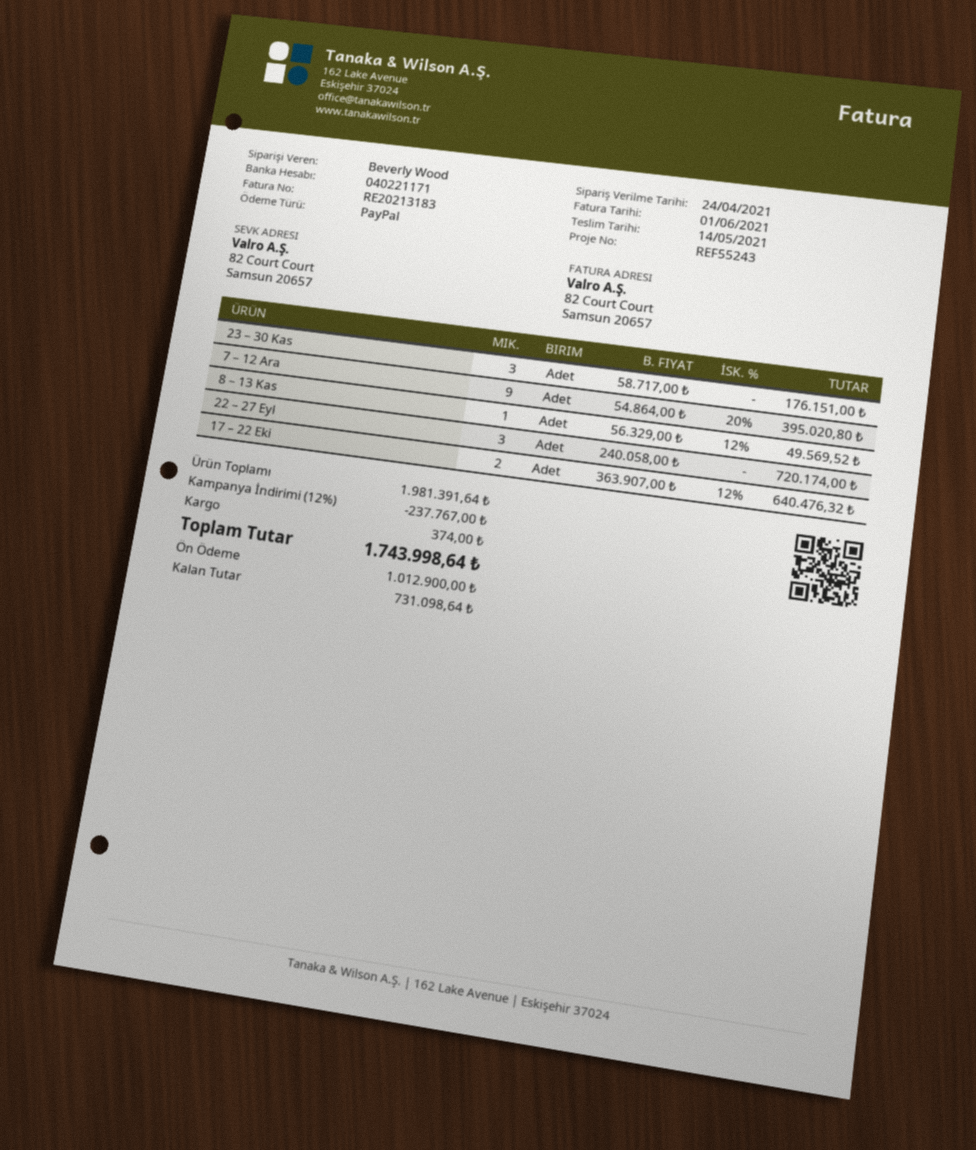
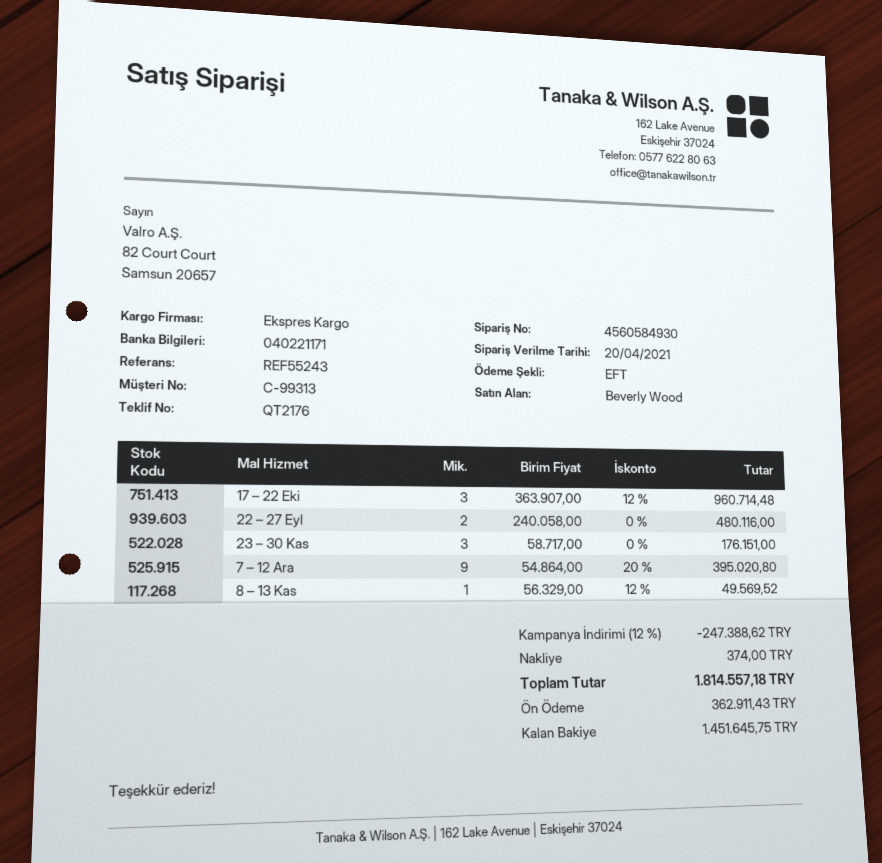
order date: 2021-04-24 -> 2021-04-20
payment method: PayPal -> bank transfer
22 – 27 Eyl: 3 x 240058.00 = 720174.00 -> 2 x 240058.00 = 480116.00
17 – 22 Eki: 2 x 363907.00 - 12% = 640476.32 -> 3 x 363907.00 - 12% = 960714.48
discount: 12% = 237767.00 -> 12% = 247388.62
total: 1743998.64 -> 1814557.18
deposit: 1012900.00 -> 362911.43
balance: 731098.64 -> 1451645.75

